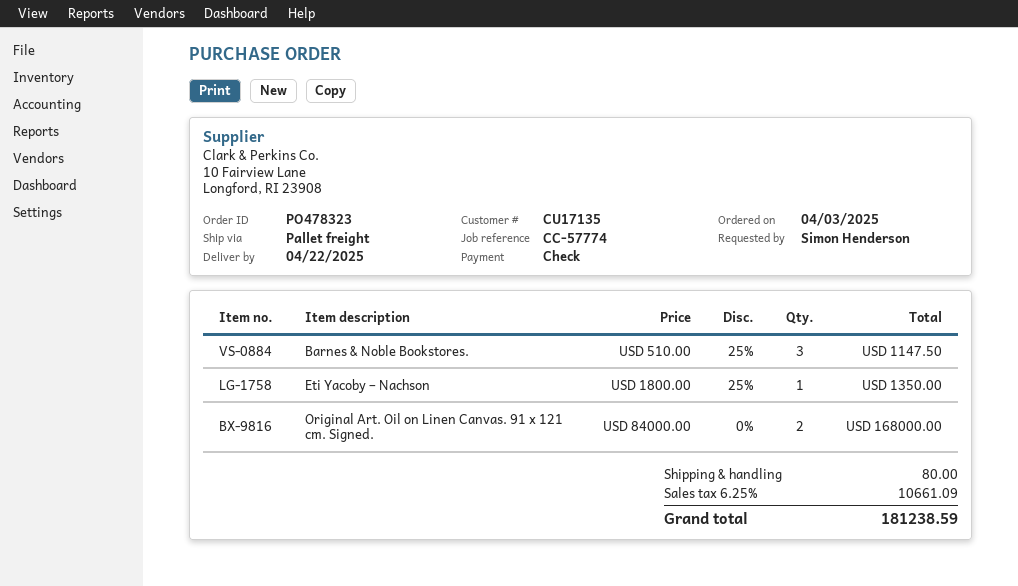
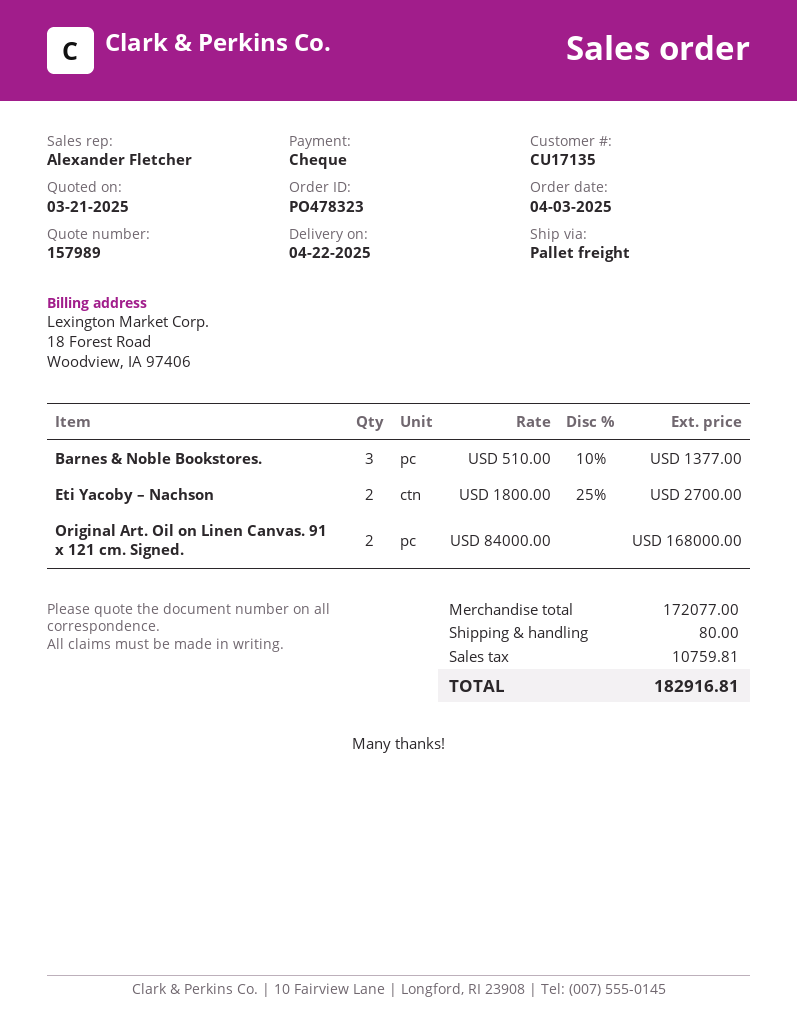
Barnes & Noble Bookstores.: 3 x 510.00 - 25% = 1147.50 -> 3 x 510.00 - 10% = 1377.00
Eti Yacoby – Nachson: 1 x 1800.00 - 25% = 1350.00 -> 2 x 1800.00 - 25% = 2700.00
tax: 10661.09 -> 10759.81
total: 181238.59 -> 182916.81

